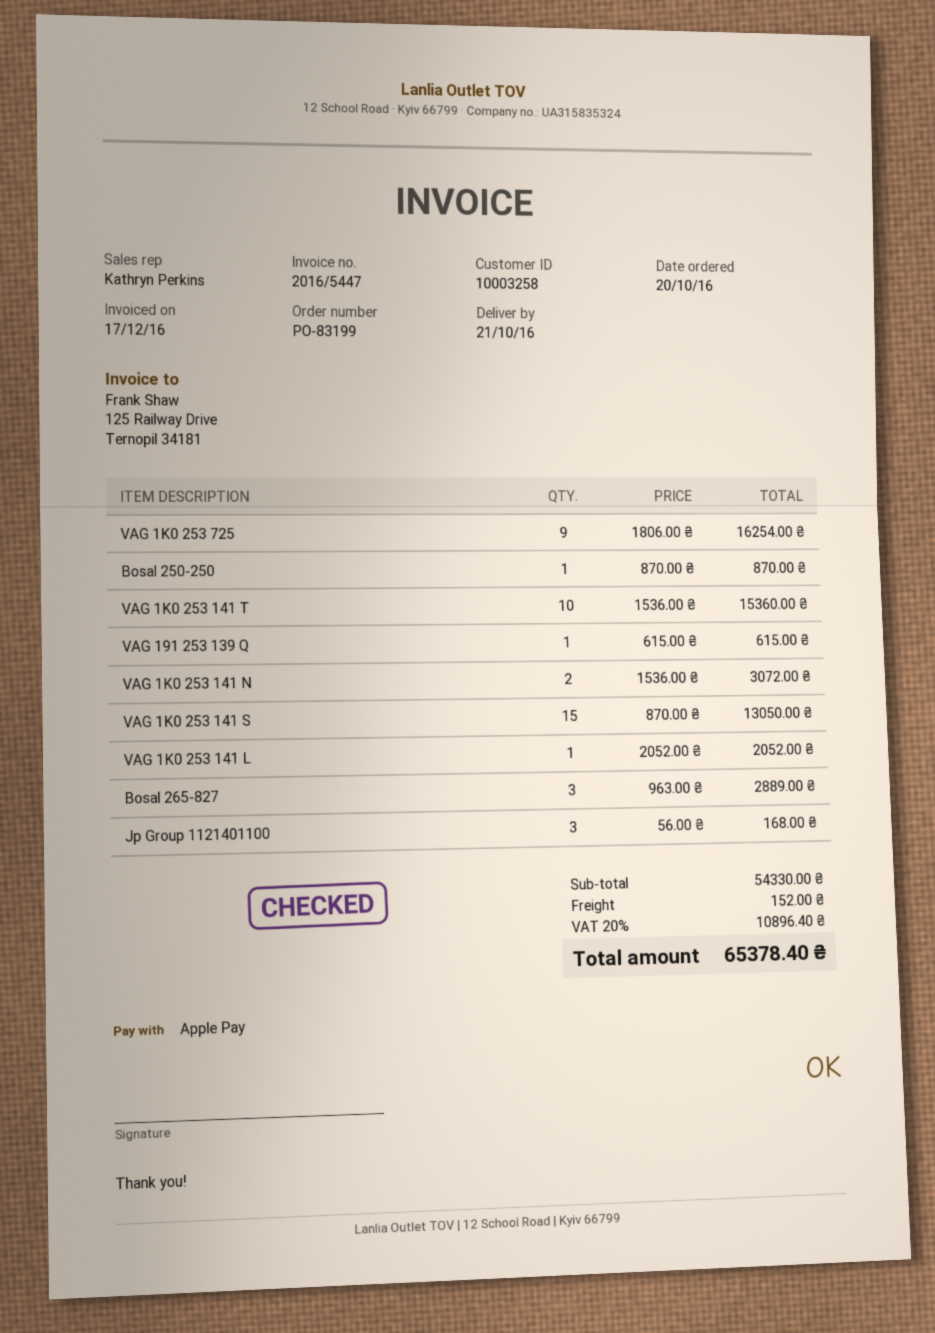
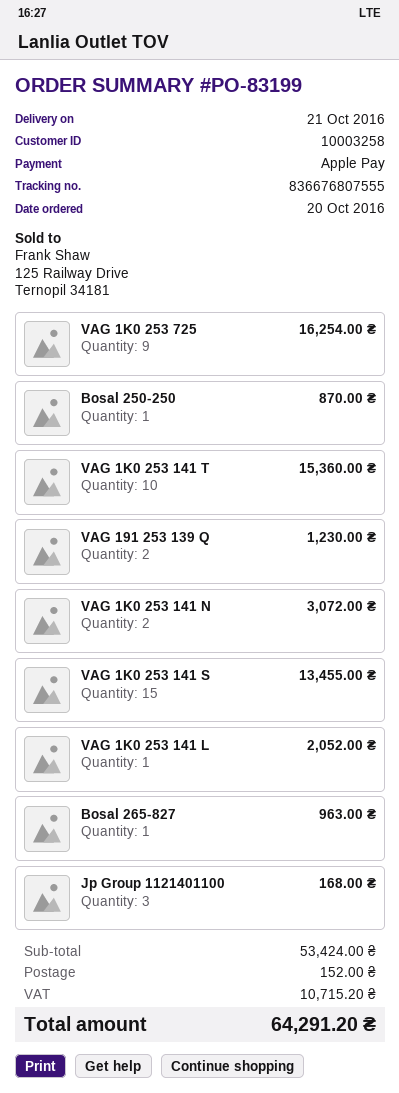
VAG 191 253 139 Q: 1 for 615.00 -> 2 for 1230.00
VAG 1K0 253 141 S: 15 for 13050.00 -> 15 for 13455.00
Bosal 265-827: 3 for 2889.00 -> 1 for 963.00
subtotal: 54330.00 -> 53424.00
tax: 10896.40 -> 10715.20
total: 65378.40 -> 64291.20

